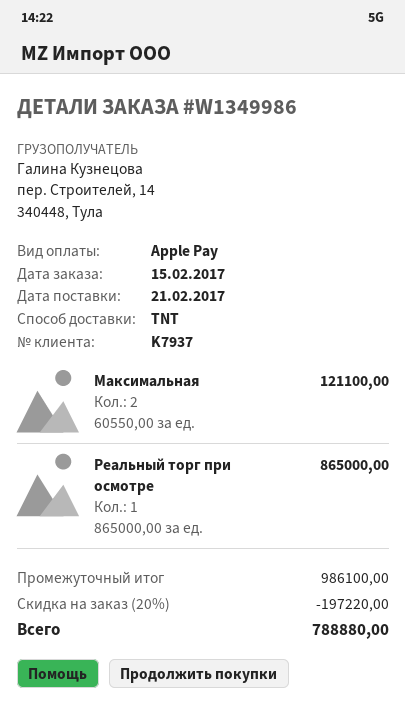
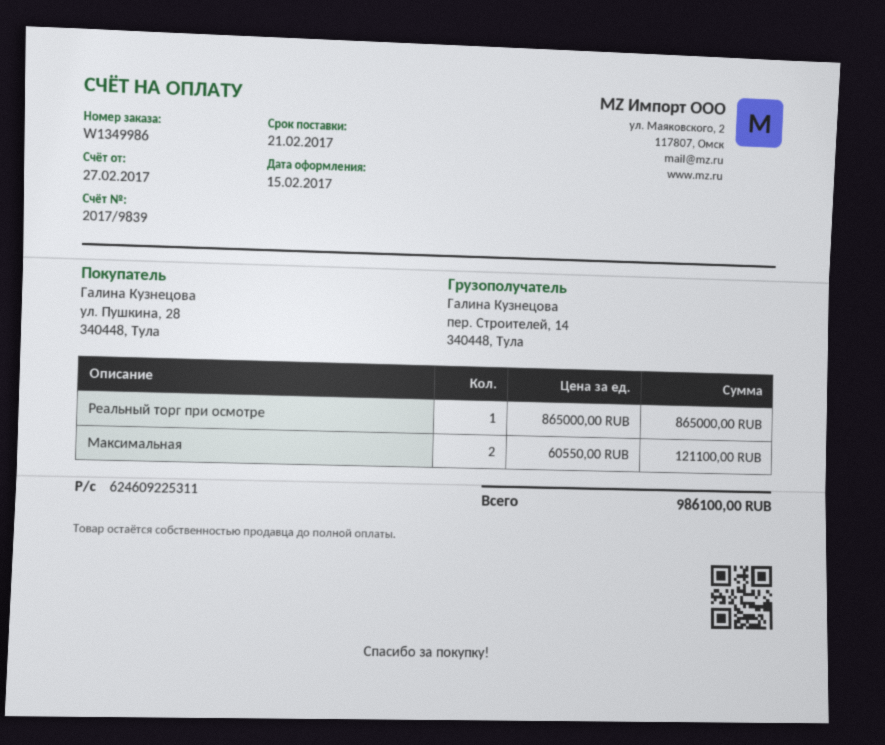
discount: 20% = 197220.00 -> none
total: 788880.00 -> 986100.00

